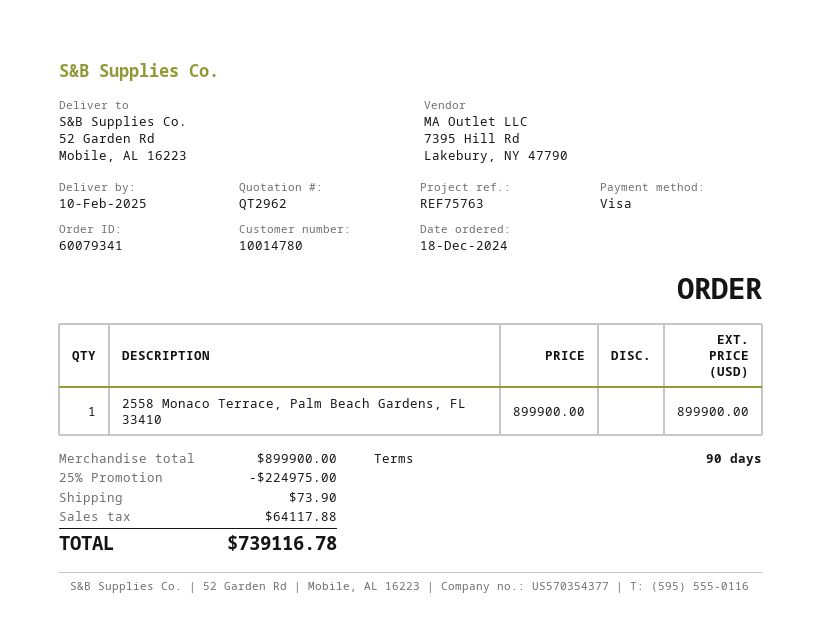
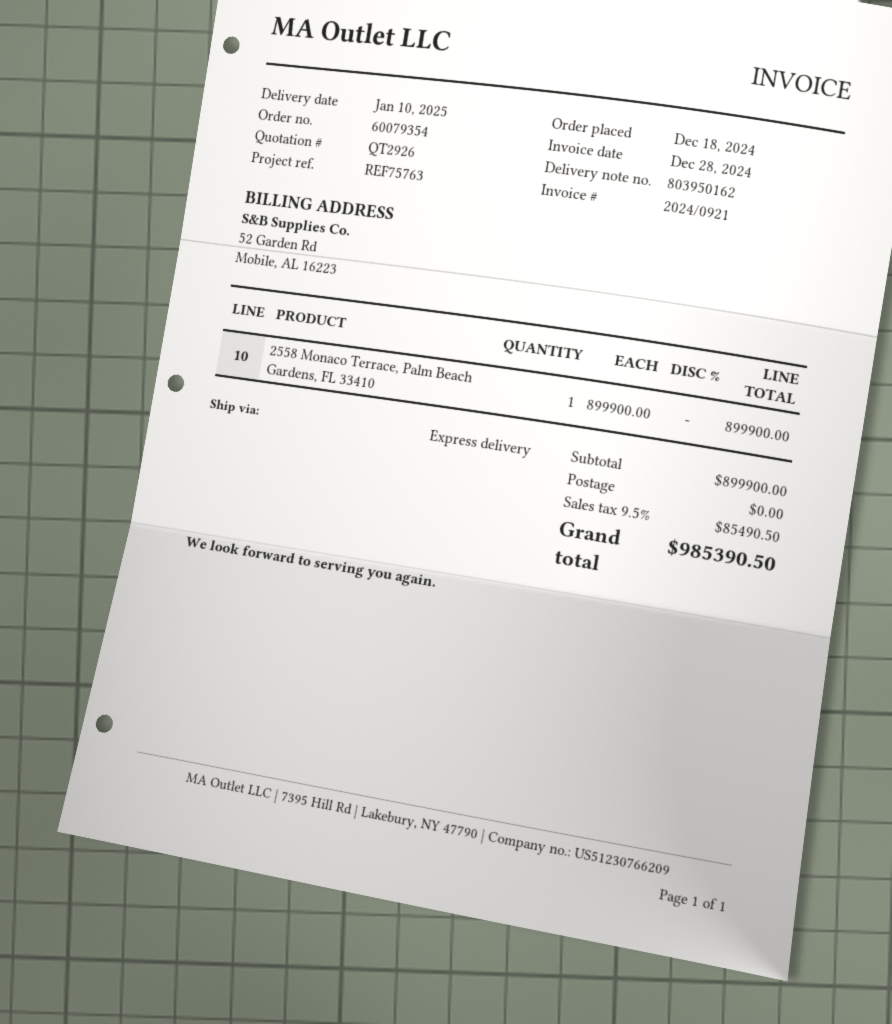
quote number: QT2962 -> QT2926
order number: 60079341 -> 60079354
delivery date: 2025-02-10 -> 2025-01-10
discount: 25% = 224975.00 -> none
shipping: 73.90 -> 0.00
tax: 64117.88 -> 85490.50
total: 739116.78 -> 985390.50

